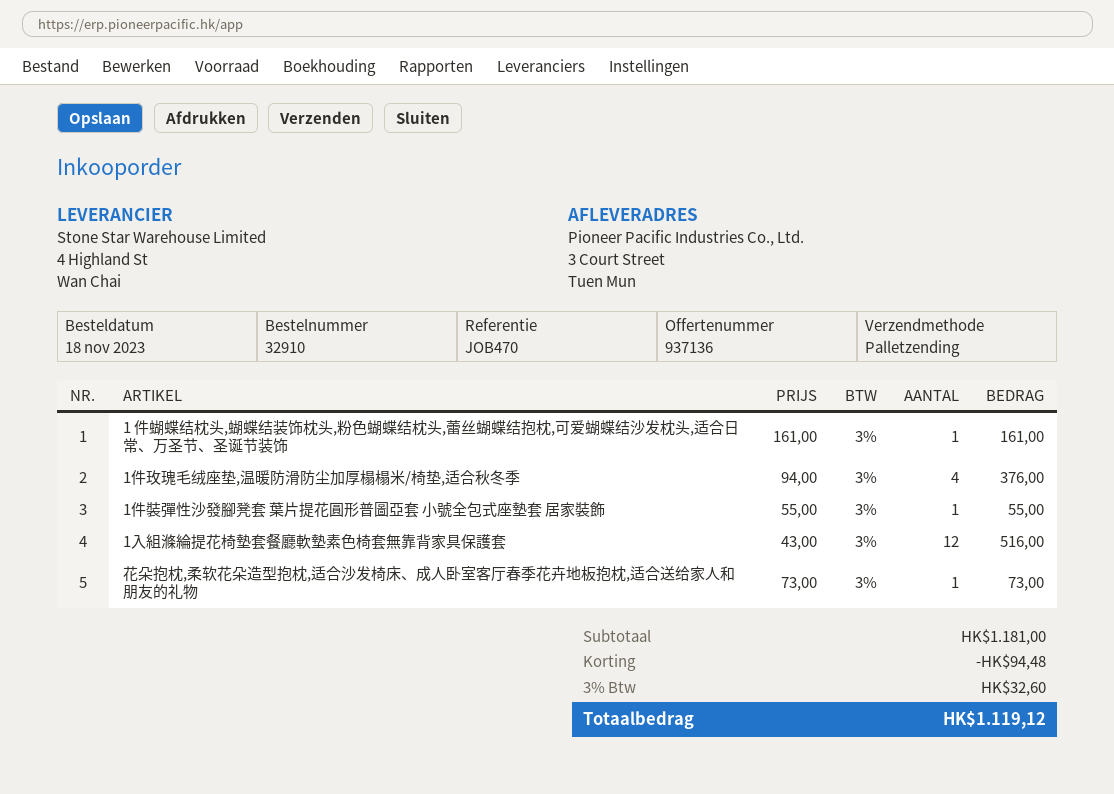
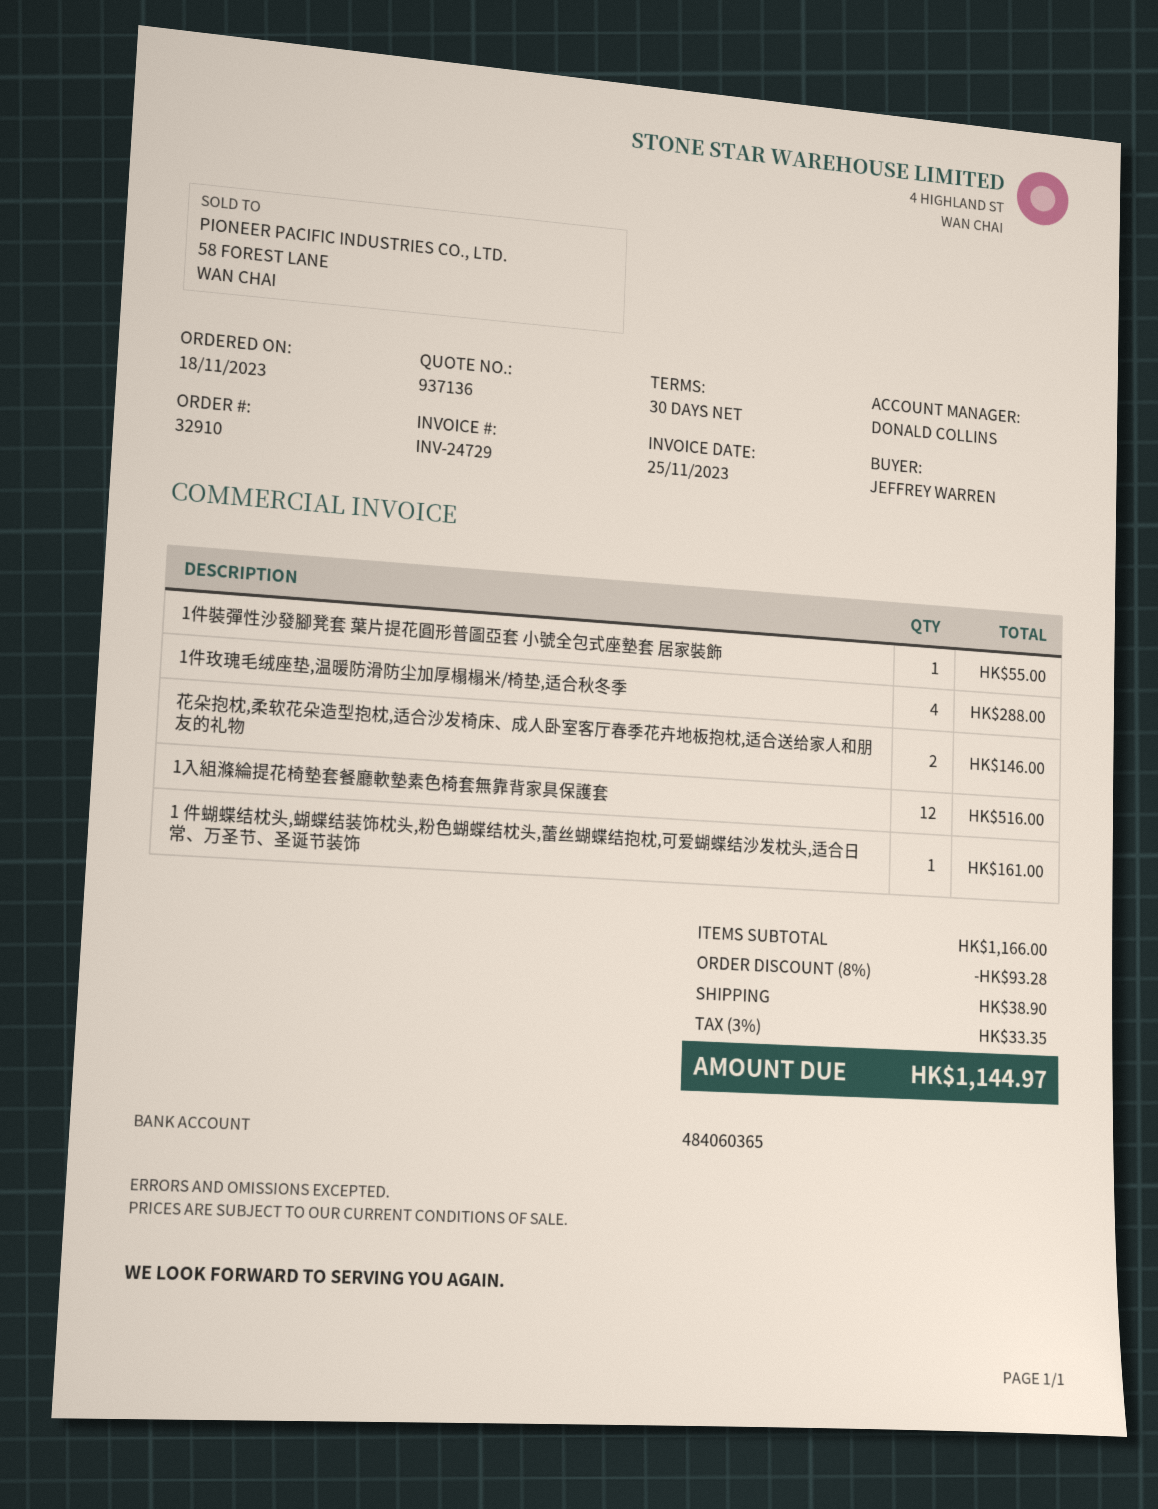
1件玫瑰毛绒座垫,温暖防滑防尘加厚榻榻米/椅垫,适合秋冬季: 4 for 376.00 -> 4 for 288.00
花朵抱枕,柔软花朵造型抱枕,适合沙发椅床、成人卧室客厅春季花卉地板抱枕,适合送给家人和朋友的礼物: 1 for 73.00 -> 2 for 146.00
subtotal: 1181.00 -> 1166.00
discount: 94.48 -> 93.28
shipping: none -> 38.90
tax: 3% = 32.60 -> 3% = 33.35
total: 1119.12 -> 1144.97

